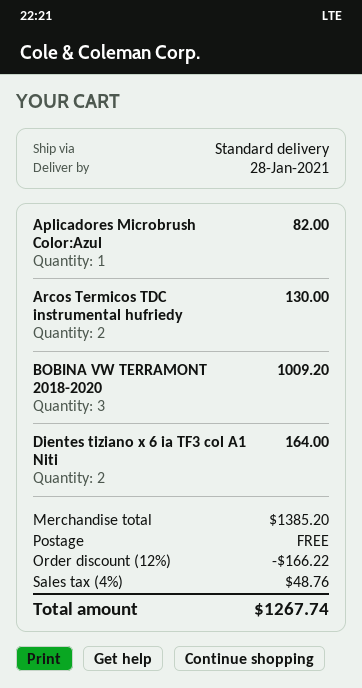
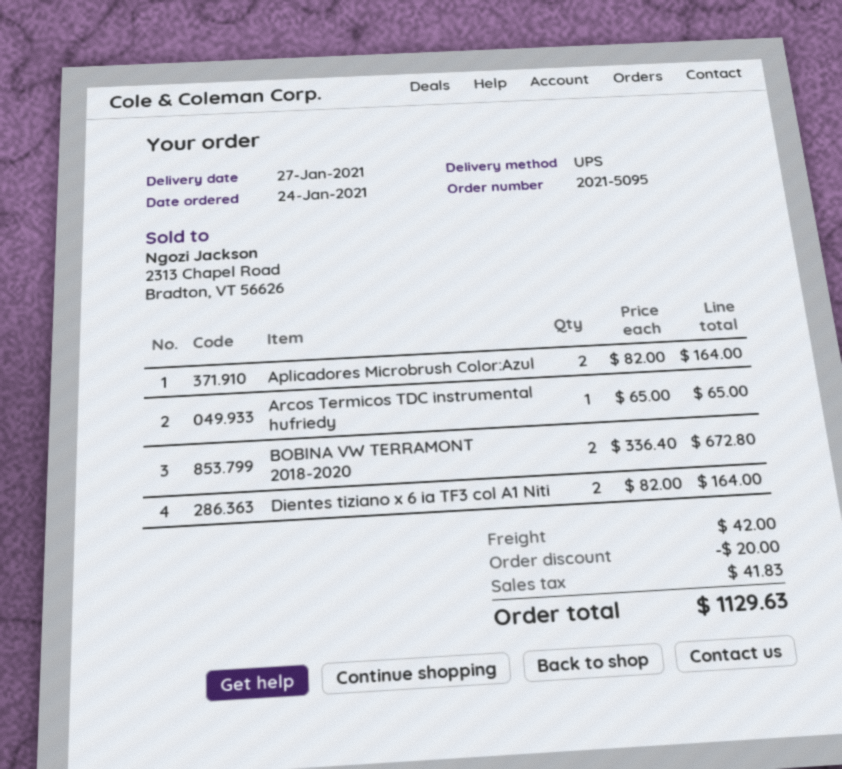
delivery date: 2021-01-28 -> 2021-01-27
shipping method: standard -> UPS
Aplicadores Microbrush Color:Azul: 1 for 82.00 -> 2 for 164.00
Arcos Termicos TDC instrumental hufriedy: 2 for 130.00 -> 1 for 65.00
BOBINA VW TERRAMONT 2018-2020: 3 for 1009.20 -> 2 for 672.80
discount: 166.22 -> 20.00
shipping: 0.00 -> 42.00
tax: 48.76 -> 41.83
total: 1267.74 -> 1129.63

